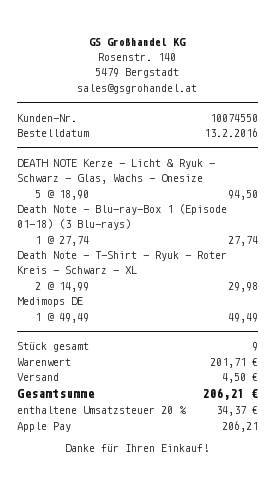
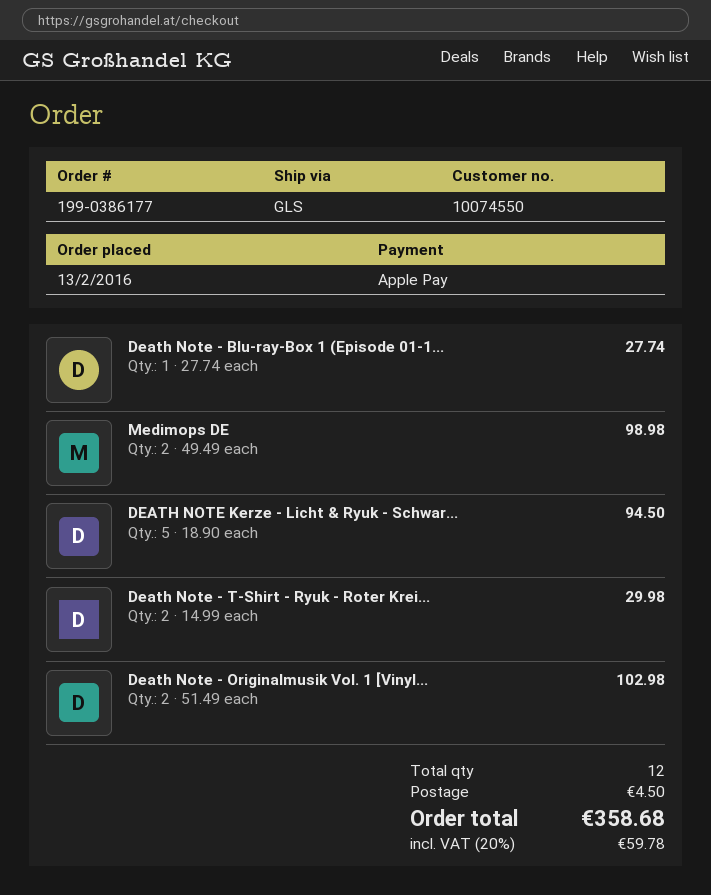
Medimops DE: 1 x 49.49 = 49.49 -> 2 x 49.49 = 98.98
Death Note - Originalmusik Vol. 1 [Vinyl...: none -> 2 x 51.49 = 102.98
total quantity: 9 -> 12
tax: 20% = 34.37 -> 20% = 59.78
total: 206.21 -> 358.68

